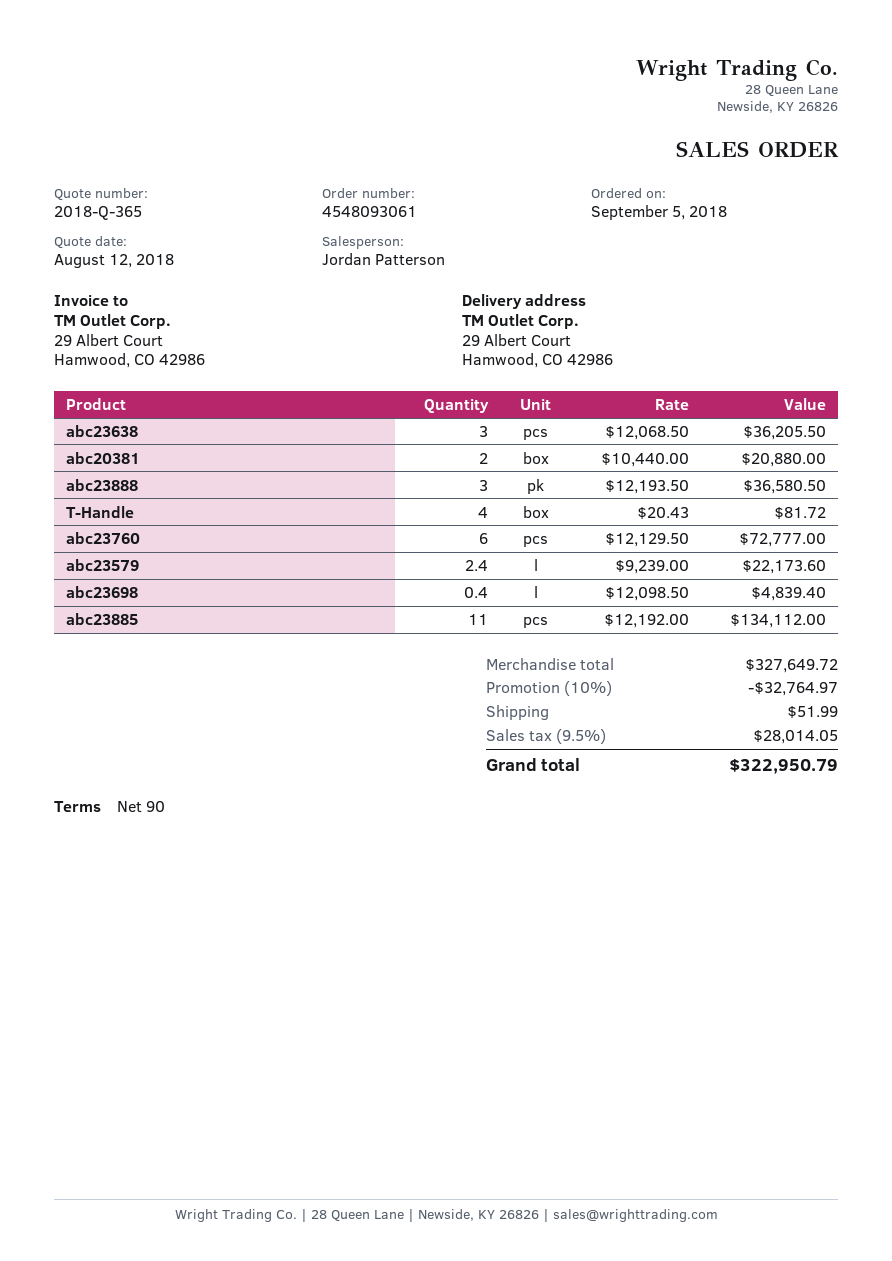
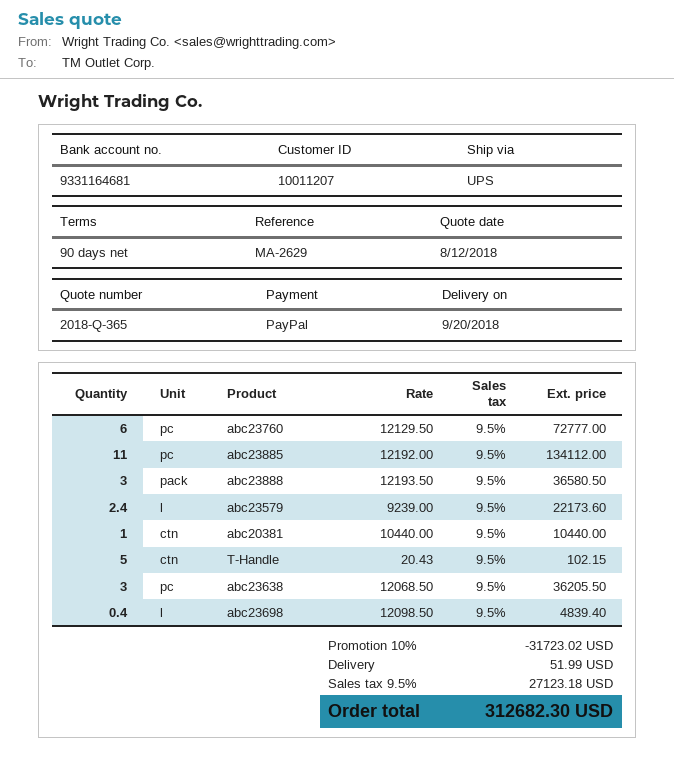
abc20381: 2 x 10440.00 = 20880.00 -> 1 x 10440.00 = 10440.00
T-Handle: 4 x 20.43 = 81.72 -> 5 x 20.43 = 102.15
discount: 10% = 32764.97 -> 10% = 31723.02
tax: 9.5% = 28014.05 -> 9.5% = 27123.18
total: 322950.79 -> 312682.30

